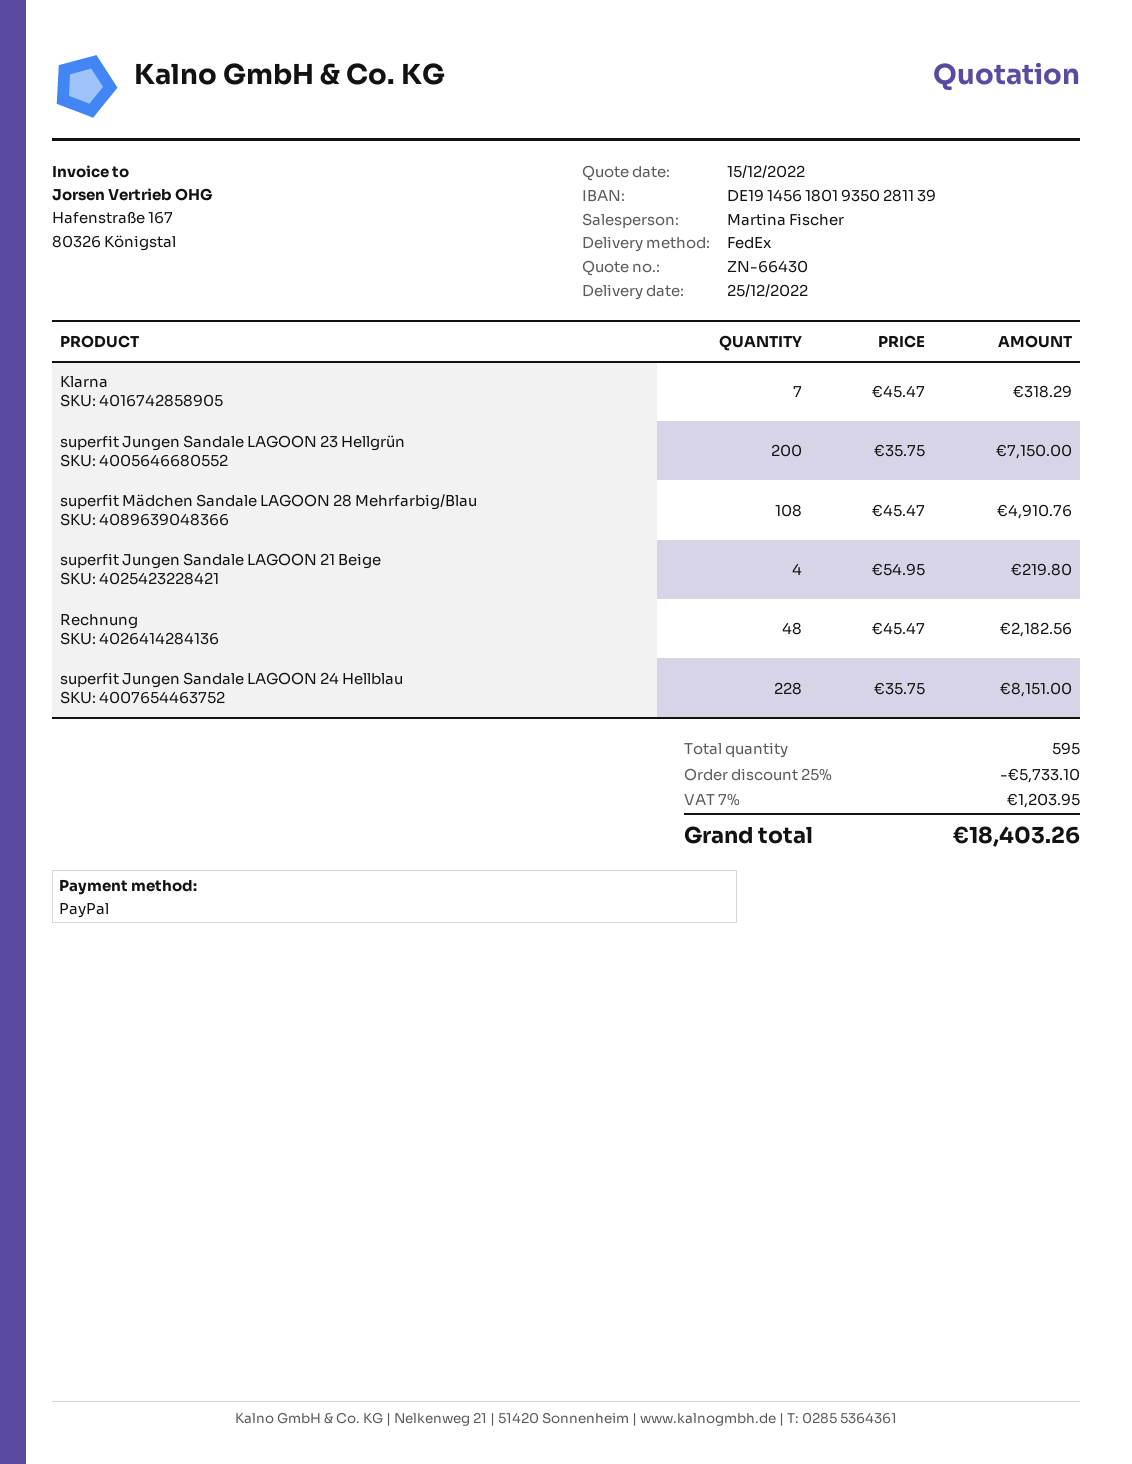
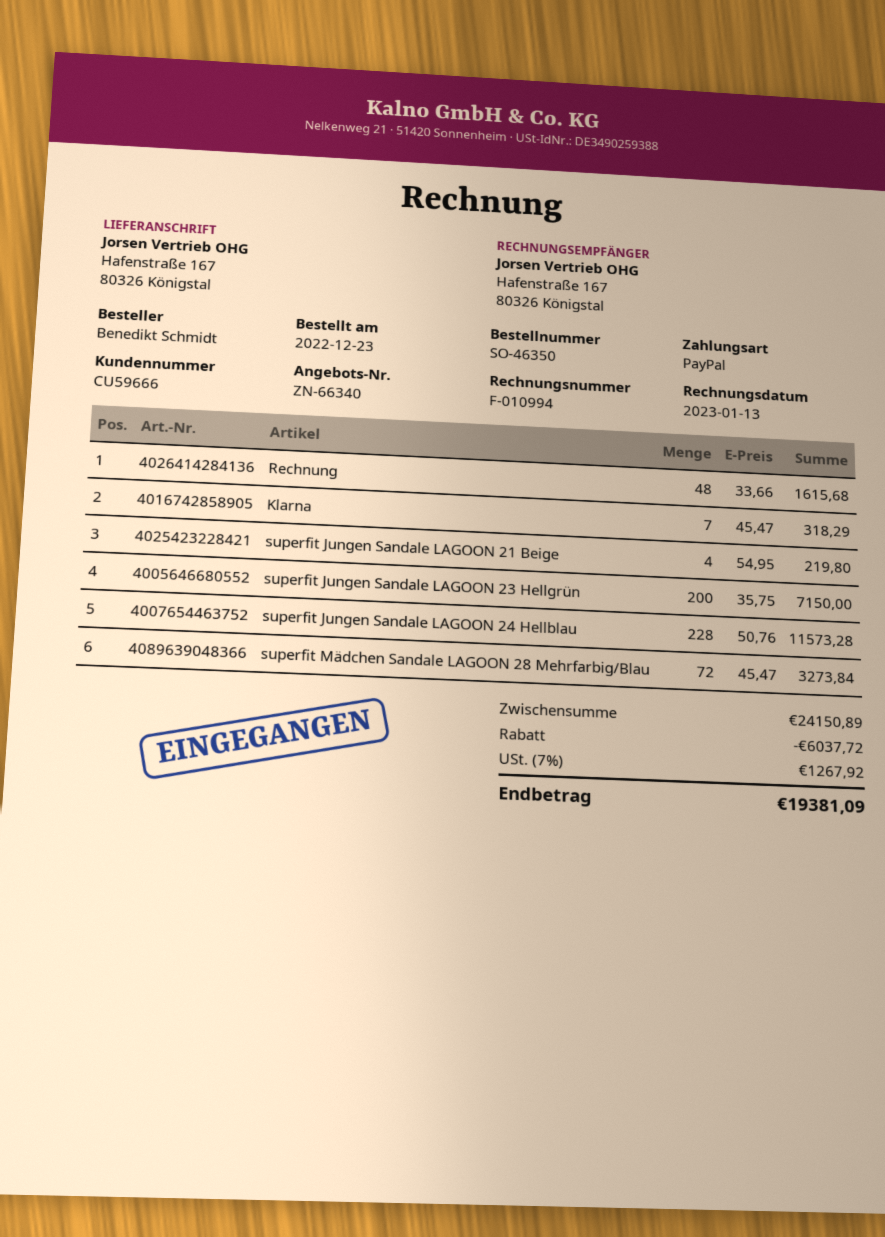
quote number: ZN-66430 -> ZN-66340
superfit Mädchen Sandale LAGOON 28 Mehrfarbig/Blau: 108 x 45.47 = 4910.76 -> 72 x 45.47 = 3273.84
Rechnung: 48 x 45.47 = 2182.56 -> 48 x 33.66 = 1615.68
superfit Jungen Sandale LAGOON 24 Hellblau: 228 x 35.75 = 8151.00 -> 228 x 50.76 = 11573.28
discount: 5733.10 -> 6037.72
tax: 7% = 1203.95 -> 7% = 1267.92
total: 18403.26 -> 19381.09

